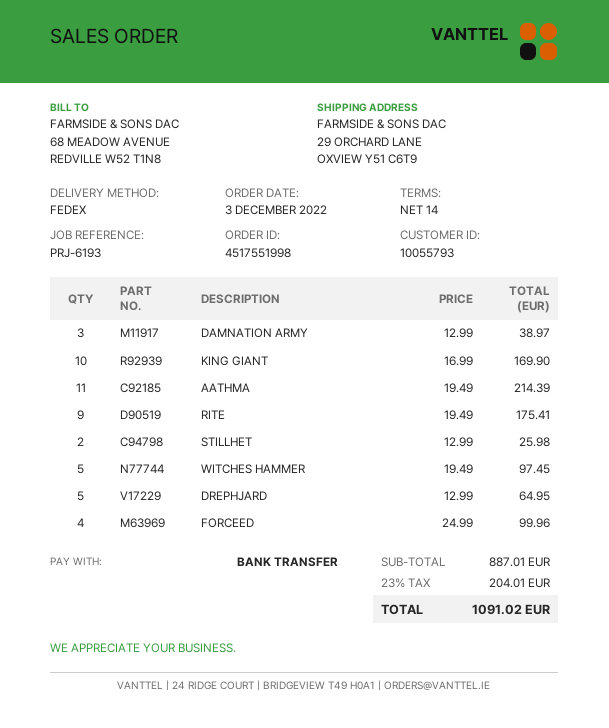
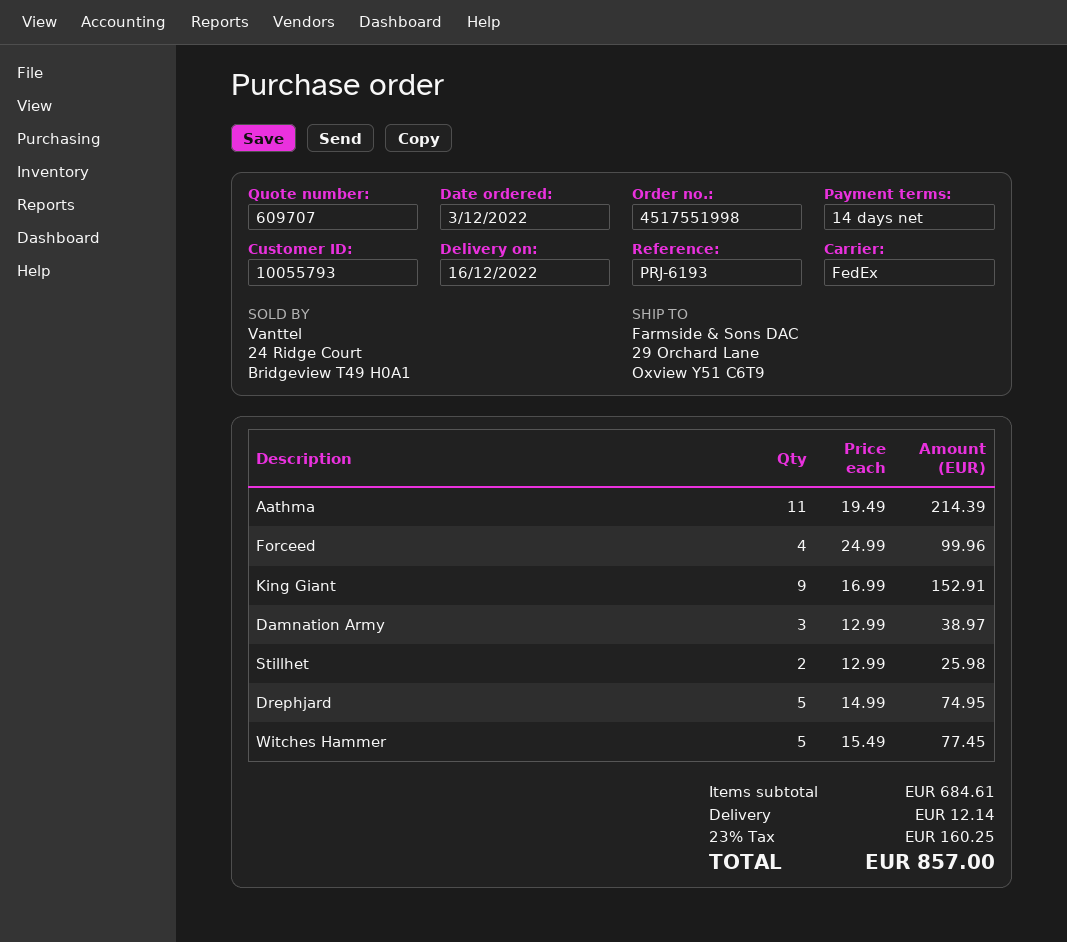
KING GIANT: 10 x 16.99 = 169.90 -> 9 x 16.99 = 152.91
RITE: 9 x 19.49 = 175.41 -> none
WITCHES HAMMER: 5 x 19.49 = 97.45 -> 5 x 15.49 = 77.45
DREPHJARD: 5 x 12.99 = 64.95 -> 5 x 14.99 = 74.95
subtotal: 887.01 -> 684.61
shipping: none -> 12.14
tax: 23% = 204.01 -> 23% = 160.25
total: 1091.02 -> 857.00

